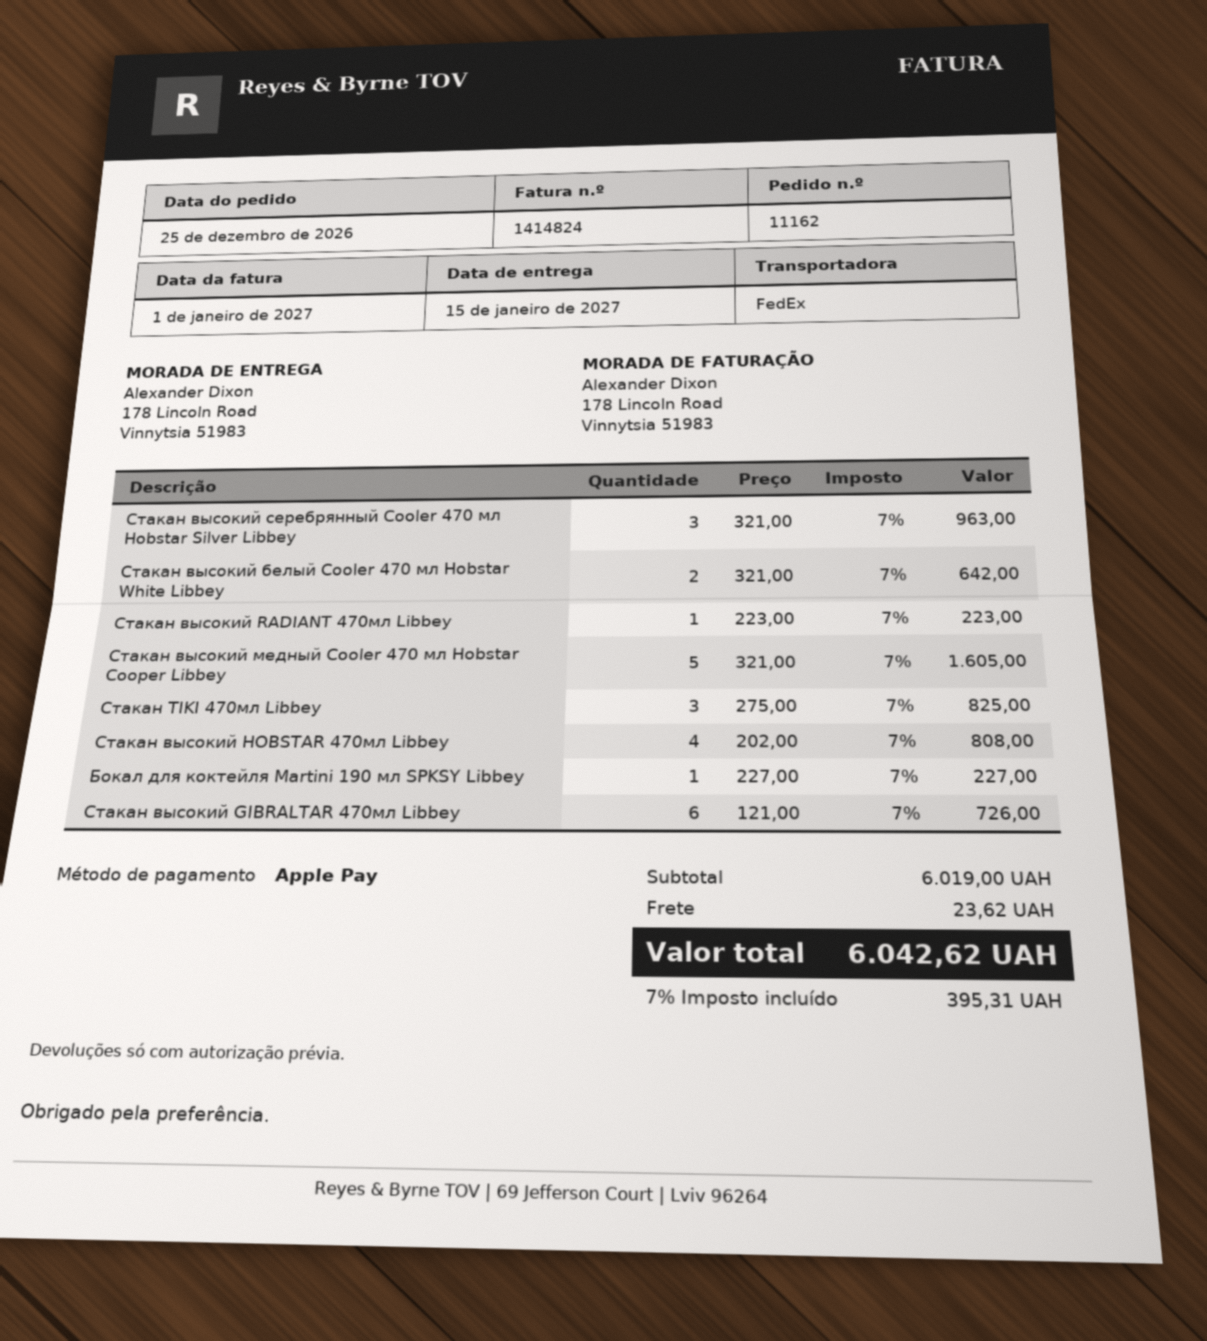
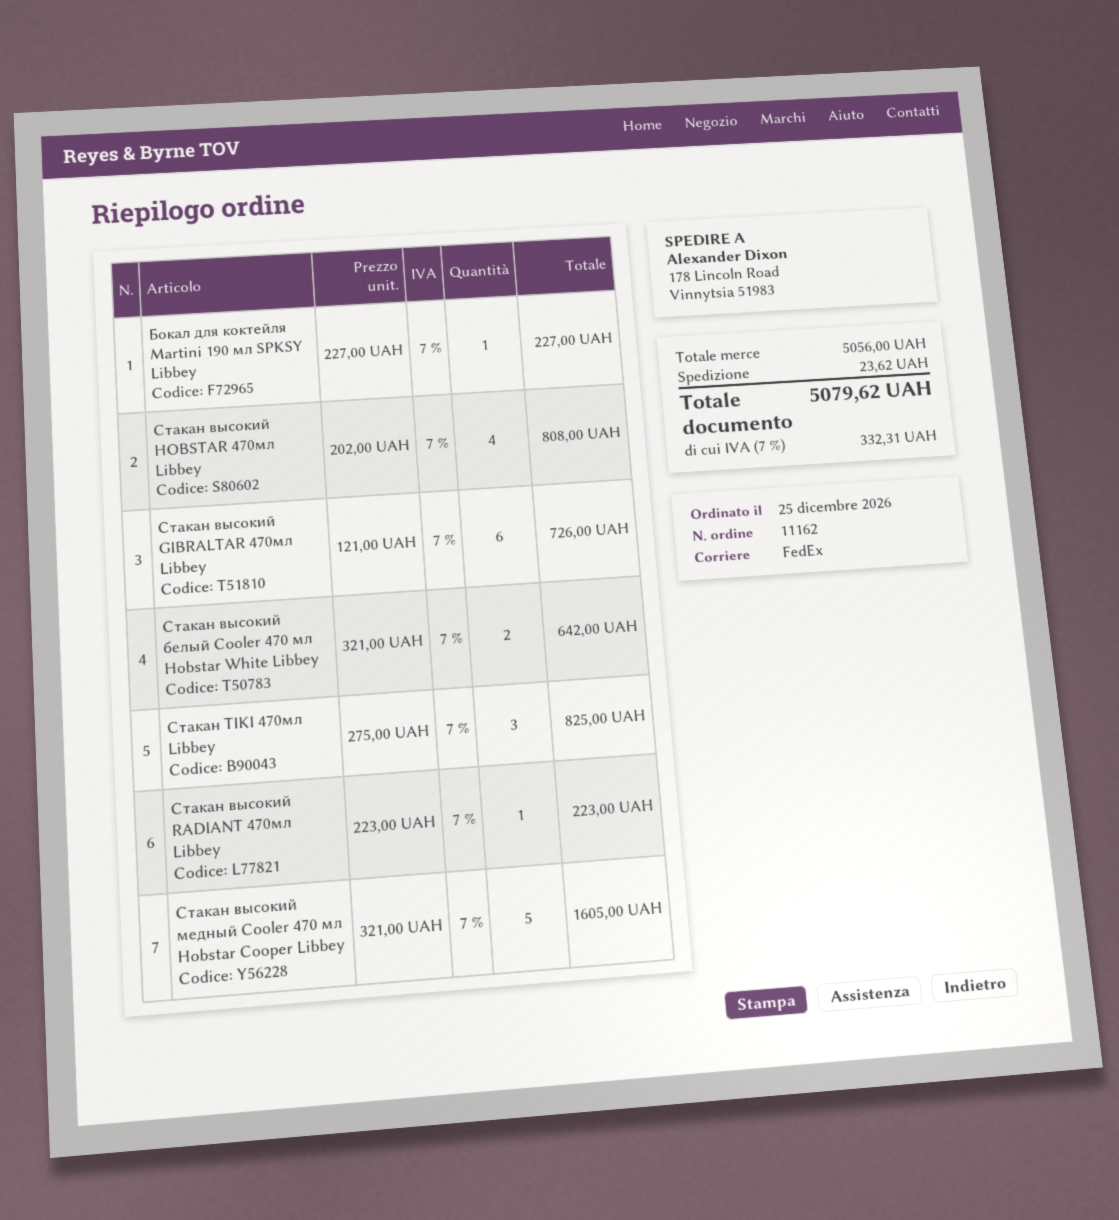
Стакан высокий серебрянный Cooler 470 мл Hobstar Silver Libbey: 3 x 321.00 = 963.00 -> none
subtotal: 6019.00 -> 5056.00
tax: 7% = 395.31 -> 7% = 332.31
total: 6042.62 -> 5079.62

